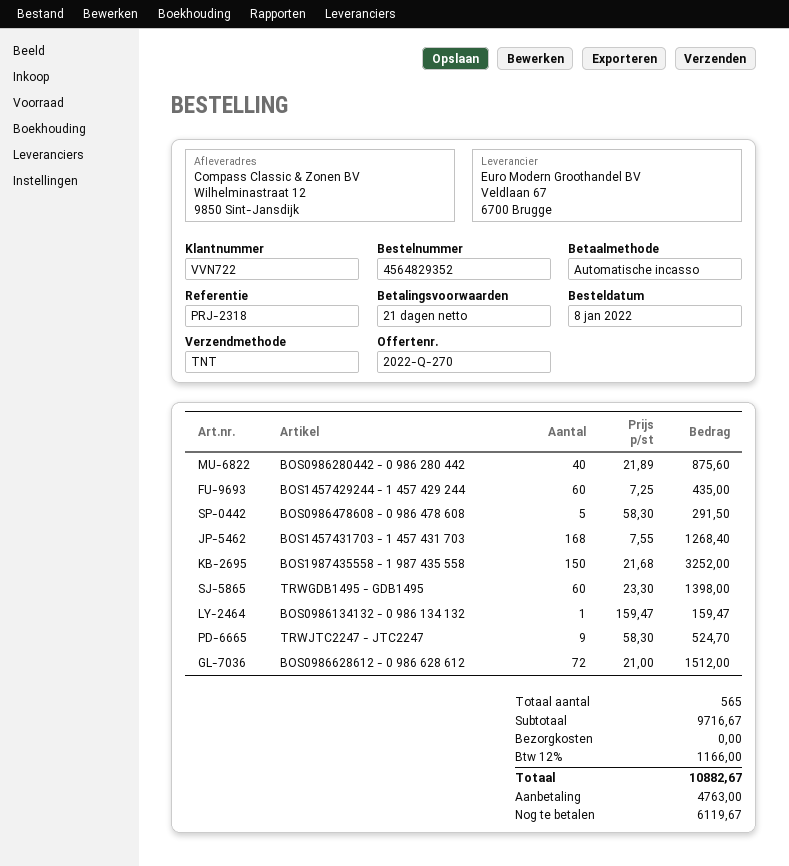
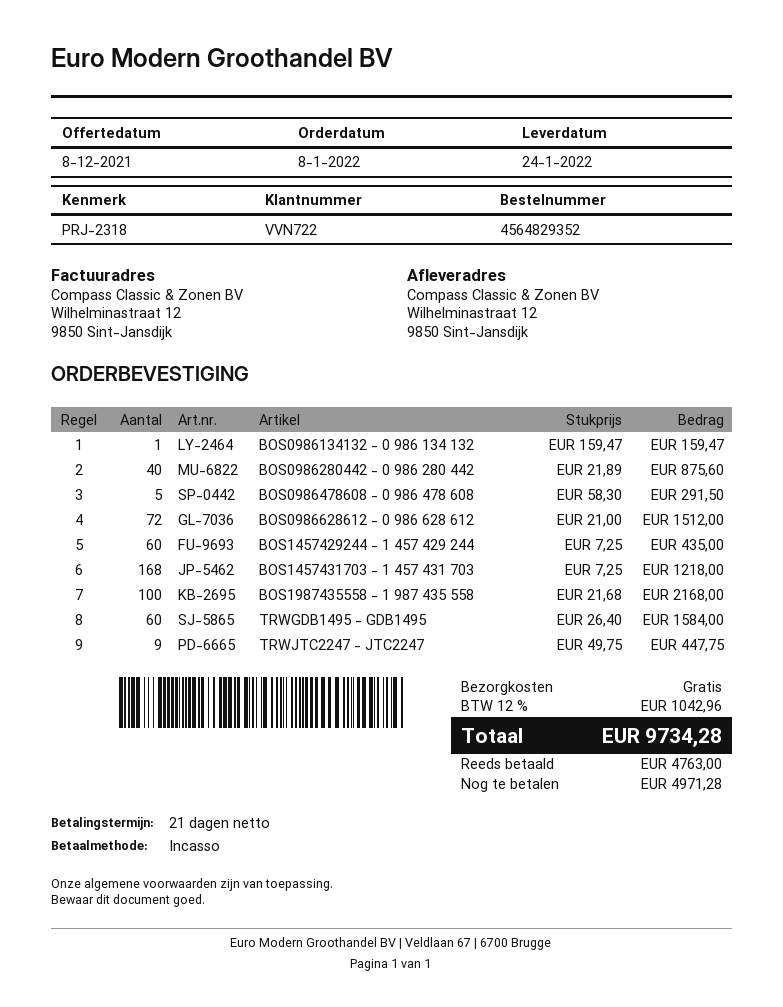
BOS1457431703 - 1 457 431 703: 168 x 7.55 = 1268.40 -> 168 x 7.25 = 1218.00
BOS1987435558 - 1 987 435 558: 150 x 21.68 = 3252.00 -> 100 x 21.68 = 2168.00
TRWGDB1495 - GDB1495: 60 x 23.30 = 1398.00 -> 60 x 26.40 = 1584.00
TRWJTC2247 - JTC2247: 9 x 58.30 = 524.70 -> 9 x 49.75 = 447.75
tax: 12% = 1166.00 -> 12% = 1042.96
total: 10882.67 -> 9734.28
balance: 6119.67 -> 4971.28

